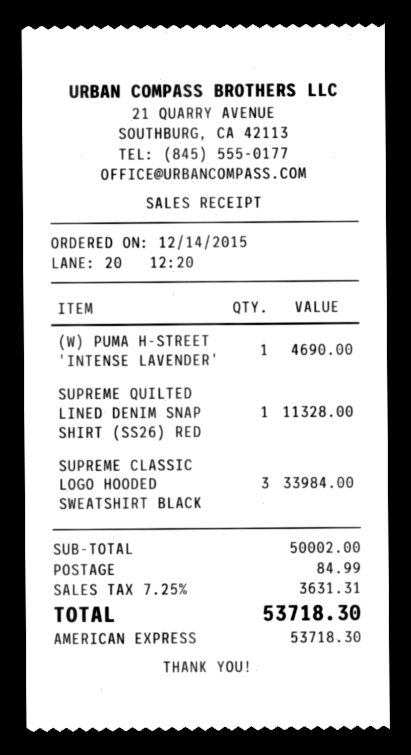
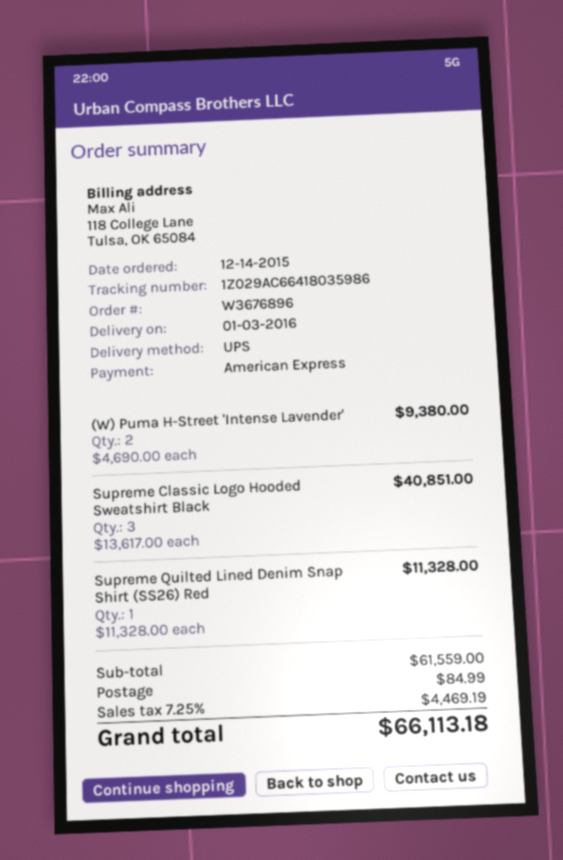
(W) PUMA H-STREET 'INTENSE LAVENDER': 1 for 4690.00 -> 2 for 9380.00
SUPREME CLASSIC LOGO HOODED SWEATSHIRT BLACK: 3 for 33984.00 -> 3 for 40851.00
subtotal: 50002.00 -> 61559.00
tax: 7.25% = 3631.31 -> 7.25% = 4469.19
total: 53718.30 -> 66113.18

